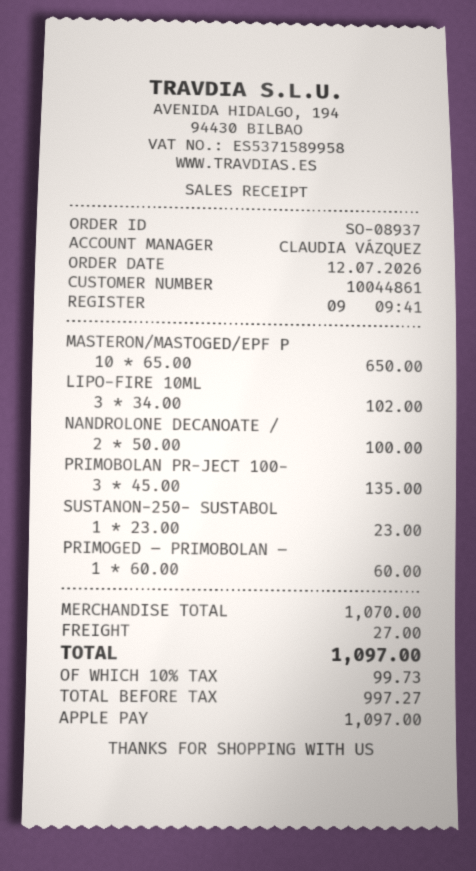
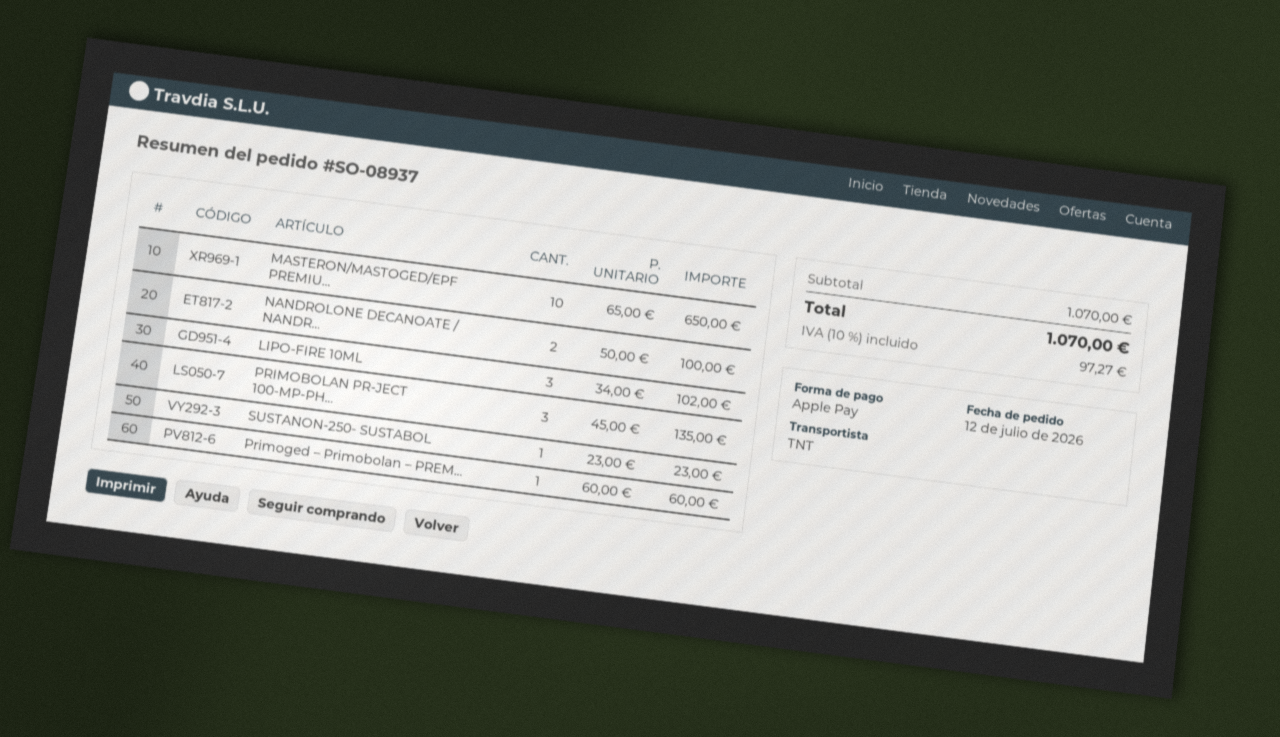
shipping: 27.00 -> none
tax: 10% = 99.73 -> 10% = 97.27
total: 1097.00 -> 1070.00

